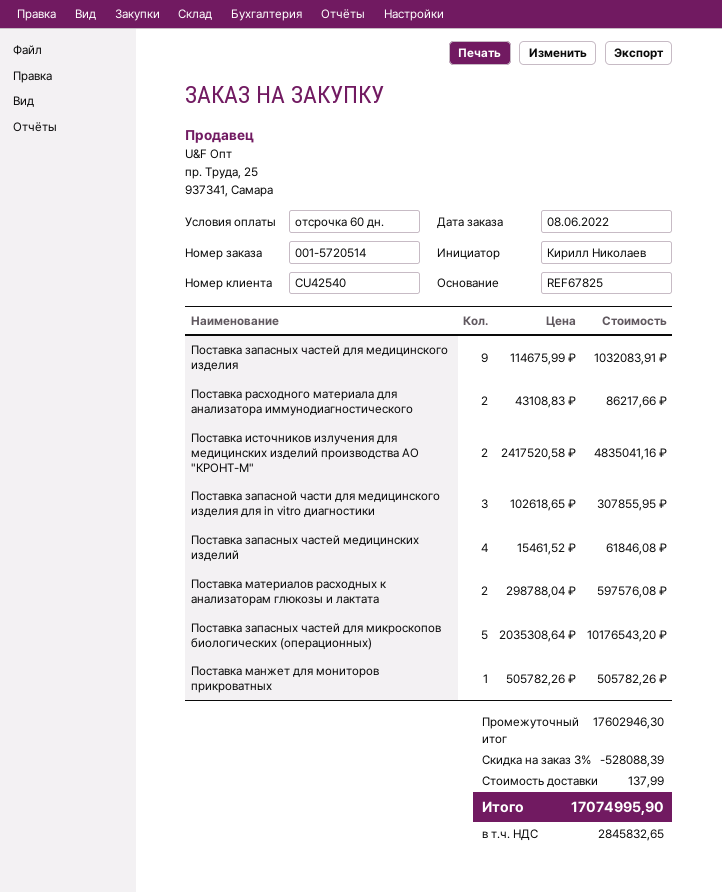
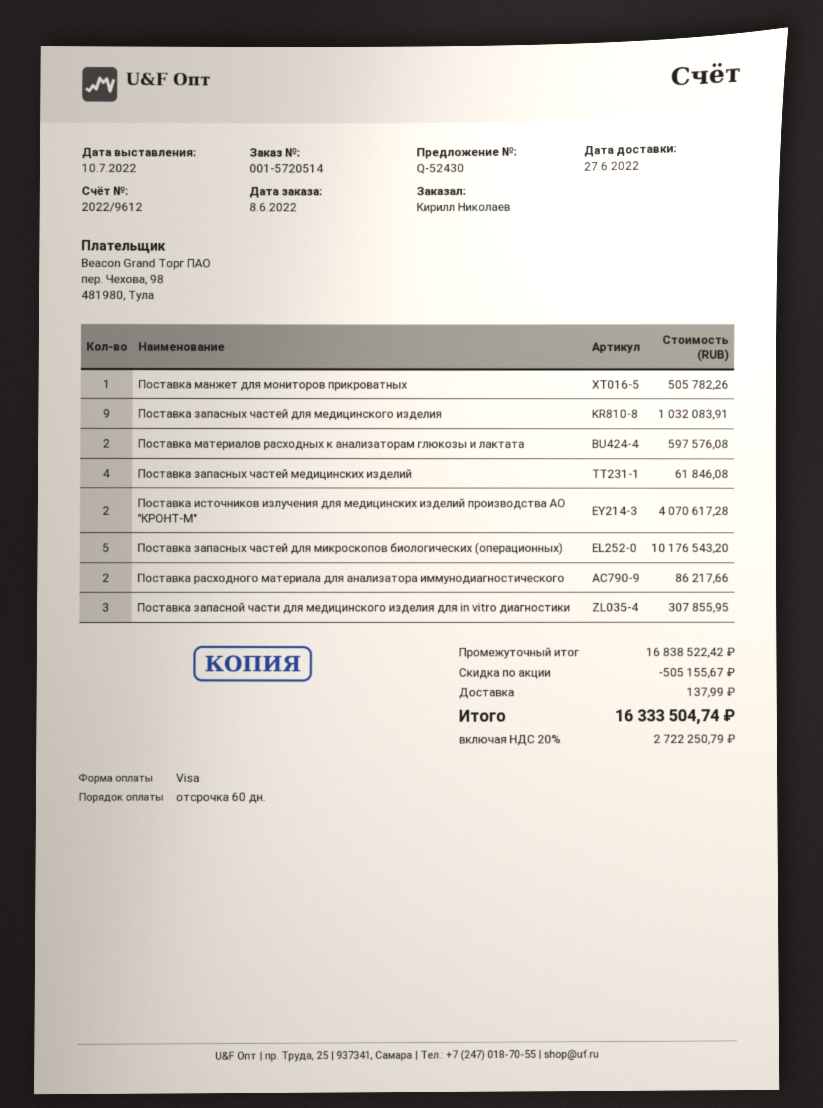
Поставка источников излучения для медицинских изделий производства АО "КРОНТ-М": 2 for 4835041.16 -> 2 for 4070617.28
subtotal: 17602946.30 -> 16838522.42
discount: 528088.39 -> 505155.67
tax: 2845832.65 -> 2722250.79
total: 17074995.90 -> 16333504.74

